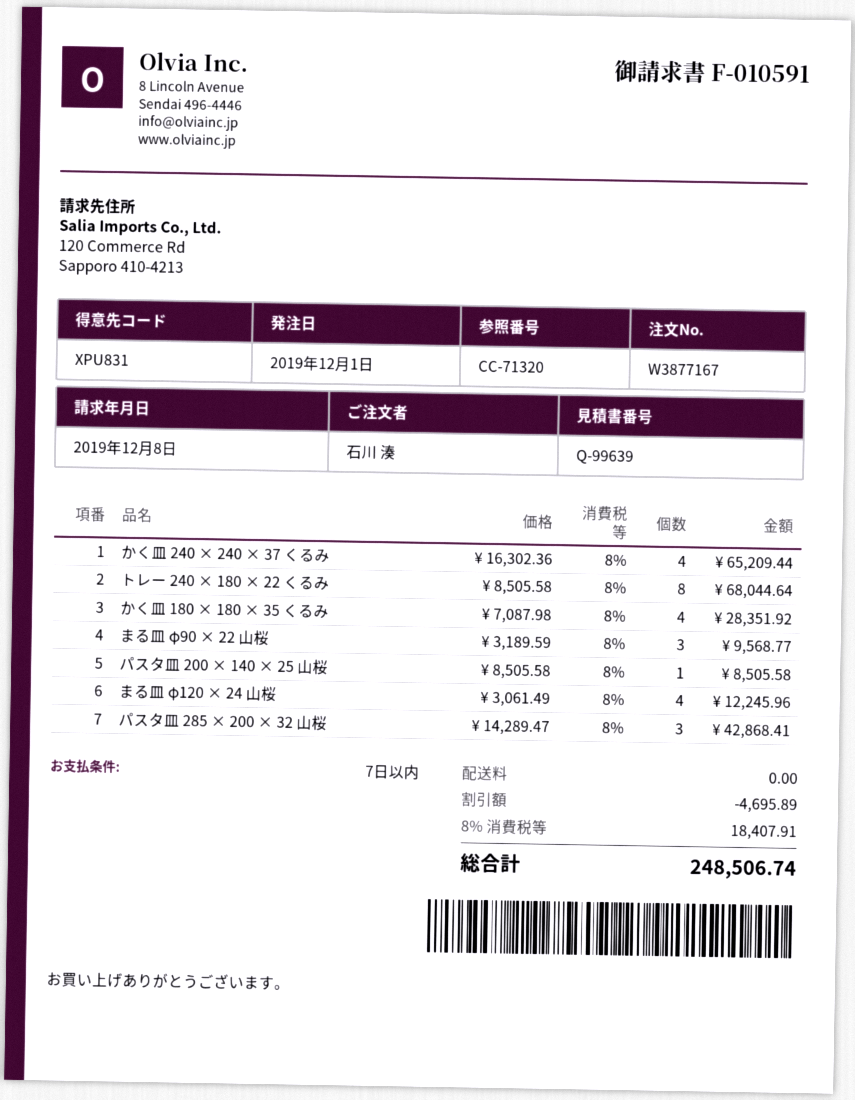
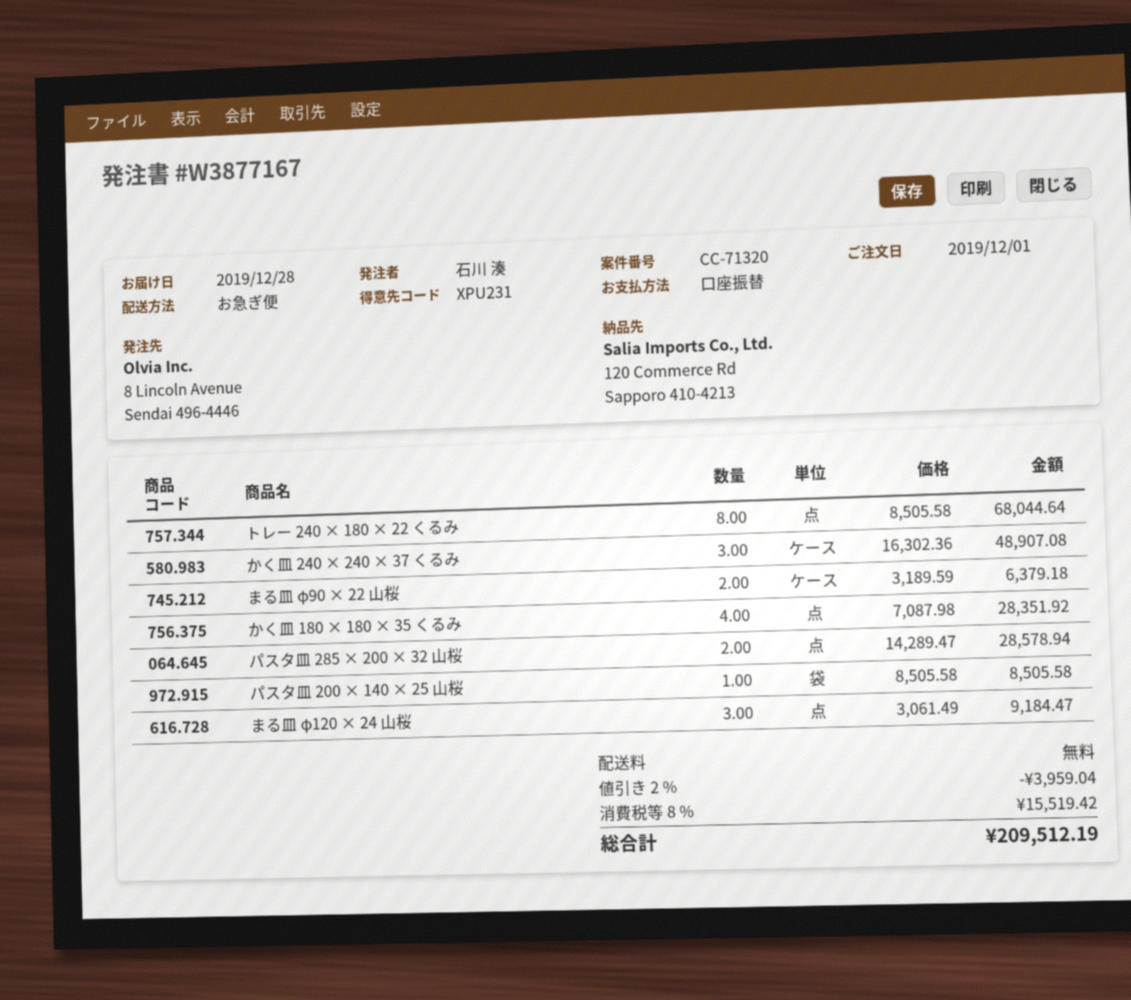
customer number: XPU831 -> XPU231
かく皿 240 × 240 × 37 くるみ: 4 x 16302.36 = 65209.44 -> 3 x 16302.36 = 48907.08
まる皿 φ90 × 22 山桜: 3 x 3189.59 = 9568.77 -> 2 x 3189.59 = 6379.18
まる皿 φ120 × 24 山桜: 4 x 3061.49 = 12245.96 -> 3 x 3061.49 = 9184.47
パスタ皿 285 × 200 × 32 山桜: 3 x 14289.47 = 42868.41 -> 2 x 14289.47 = 28578.94
discount: 4695.89 -> 3959.04
tax: 8% = 18407.91 -> 8% = 15519.42
total: 248506.74 -> 209512.19

